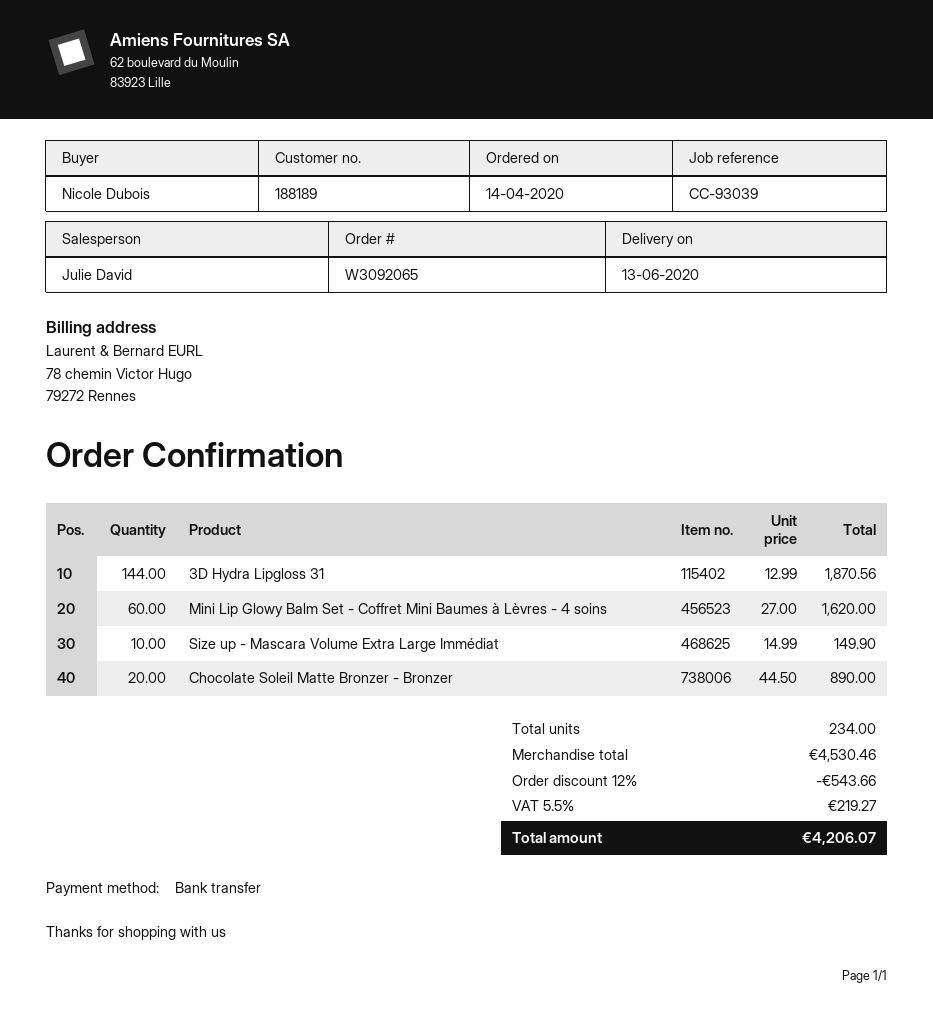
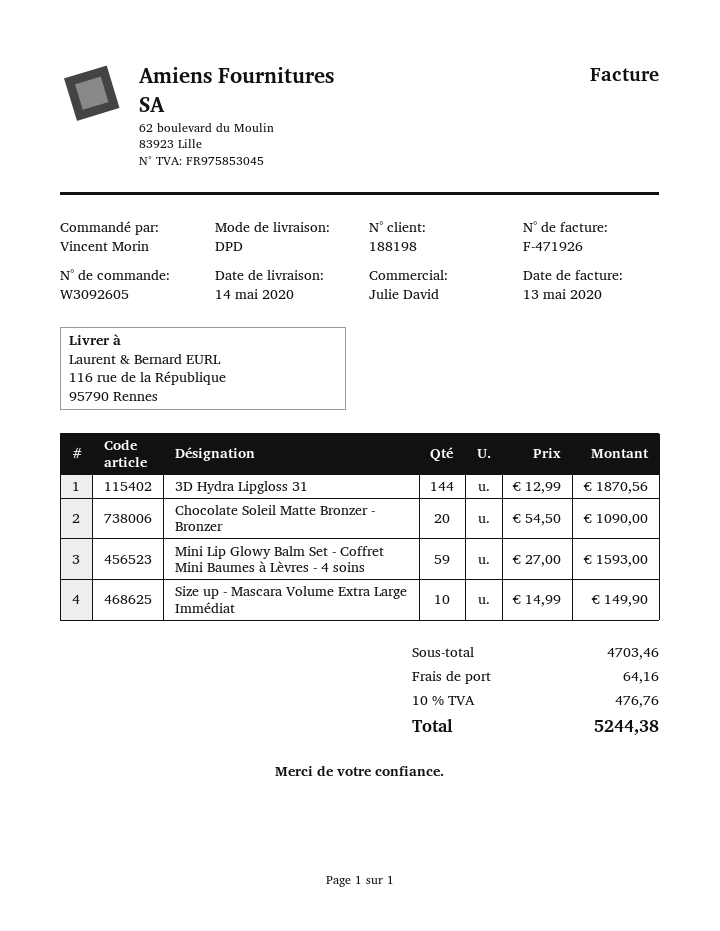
order number: W3092065 -> W3092605
delivery date: 2020-06-13 -> 2020-05-14
customer number: 188189 -> 188198
ordered by: Nicole Dubois -> Vincent Morin
Mini Lip Glowy Balm Set - Coffret Mini Baumes à Lèvres - 4 soins: 60 x 27.00 = 1620.00 -> 59 x 27.00 = 1593.00
Chocolate Soleil Matte Bronzer - Bronzer: 20 x 44.50 = 890.00 -> 20 x 54.50 = 1090.00
subtotal: 4530.46 -> 4703.46
discount: 12% = 543.66 -> none
shipping: none -> 64.16
tax: 5.5% = 219.27 -> 10% = 476.76
total: 4206.07 -> 5244.38

